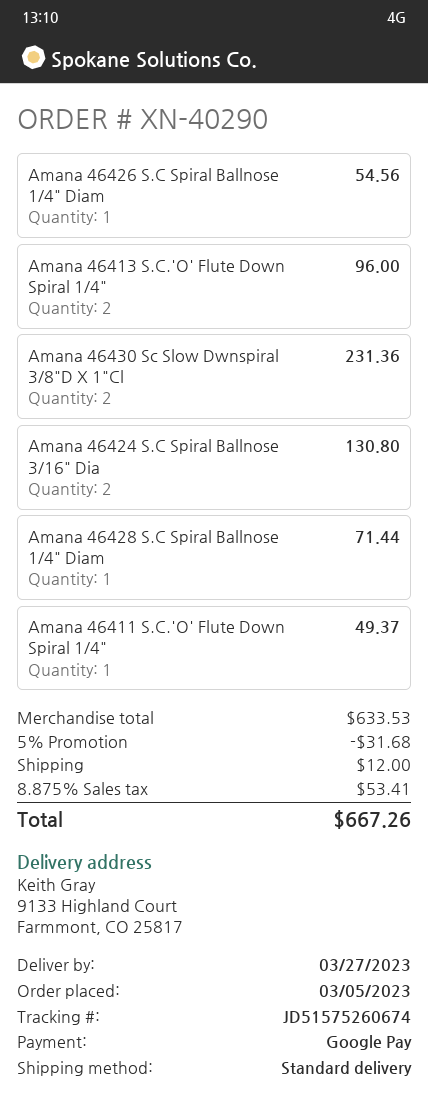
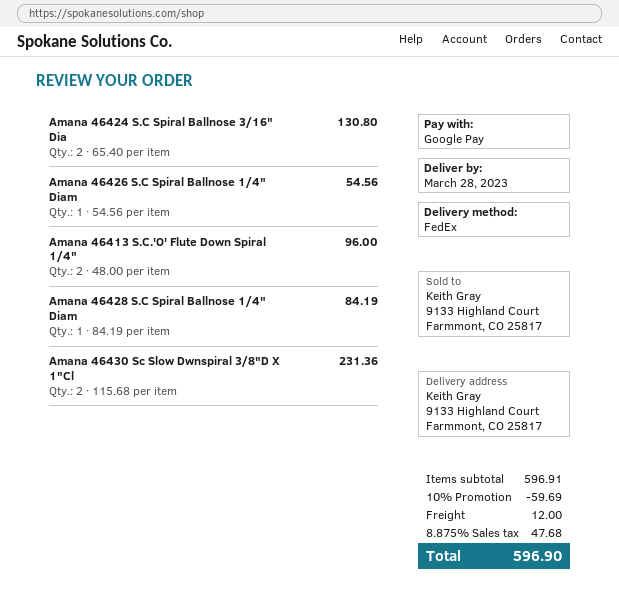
delivery date: 2023-03-27 -> 2023-03-28
shipping method: standard -> FedEx
Amana 46428 S.C Spiral Ballnose 1/4" Diam: 1 for 71.44 -> 1 for 84.19
Amana 46411 S.C.'O' Flute Down Spiral 1/4": 1 for 49.37 -> none
subtotal: 633.53 -> 596.91
discount: 5% = 31.68 -> 10% = 59.69
tax: 8.875% = 53.41 -> 8.875% = 47.68
total: 667.26 -> 596.90

